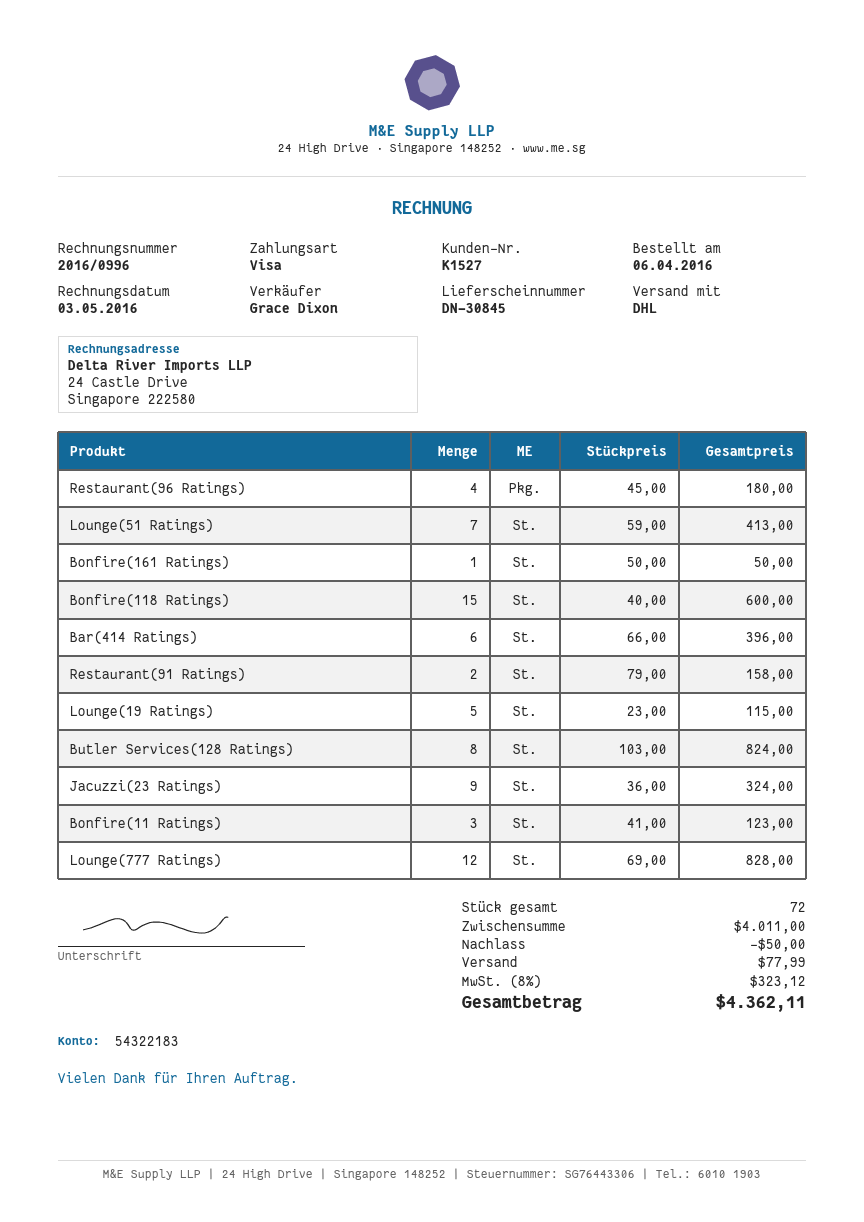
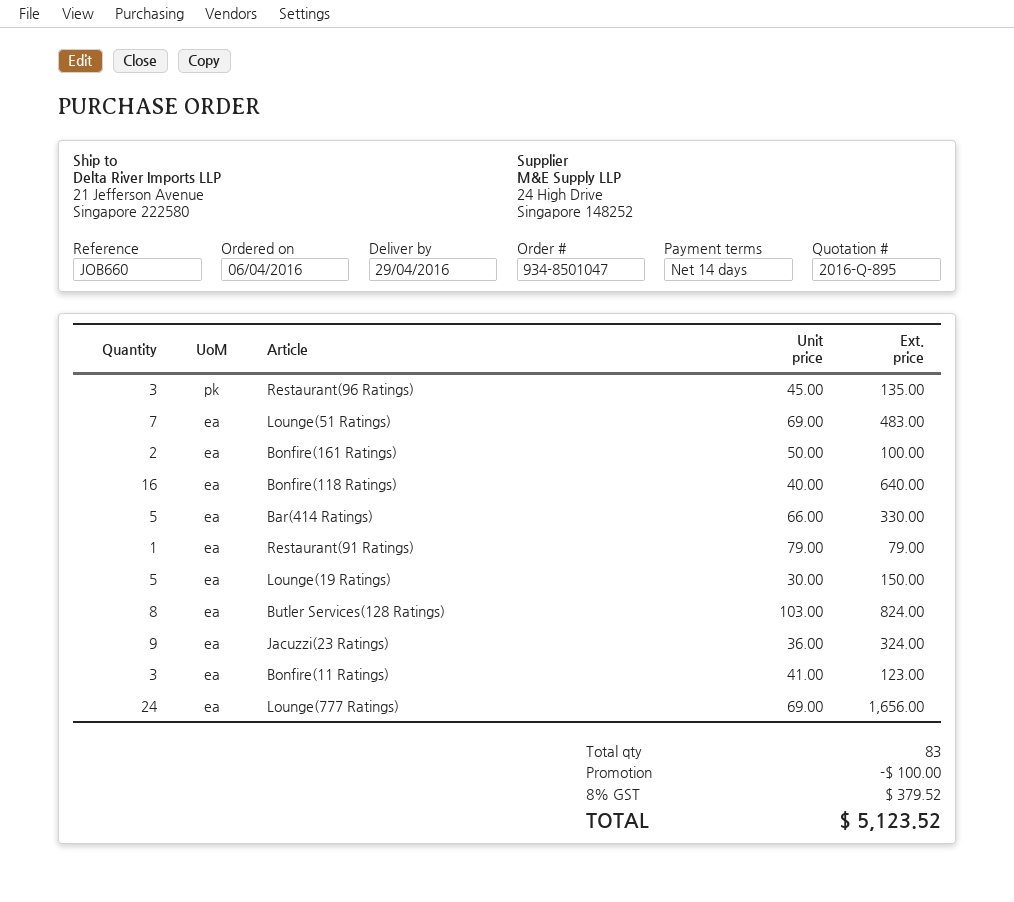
Restaurant(96 Ratings): 4 x 45.00 = 180.00 -> 3 x 45.00 = 135.00
Lounge(51 Ratings): 7 x 59.00 = 413.00 -> 7 x 69.00 = 483.00
Bonfire(161 Ratings): 1 x 50.00 = 50.00 -> 2 x 50.00 = 100.00
Bonfire(118 Ratings): 15 x 40.00 = 600.00 -> 16 x 40.00 = 640.00
Bar(414 Ratings): 6 x 66.00 = 396.00 -> 5 x 66.00 = 330.00
Restaurant(91 Ratings): 2 x 79.00 = 158.00 -> 1 x 79.00 = 79.00
Lounge(19 Ratings): 5 x 23.00 = 115.00 -> 5 x 30.00 = 150.00
Lounge(777 Ratings): 12 x 69.00 = 828.00 -> 24 x 69.00 = 1656.00
total quantity: 72 -> 83
discount: 50.00 -> 100.00
shipping: 77.99 -> none
tax: 8% = 323.12 -> 8% = 379.52
total: 4362.11 -> 5123.52

